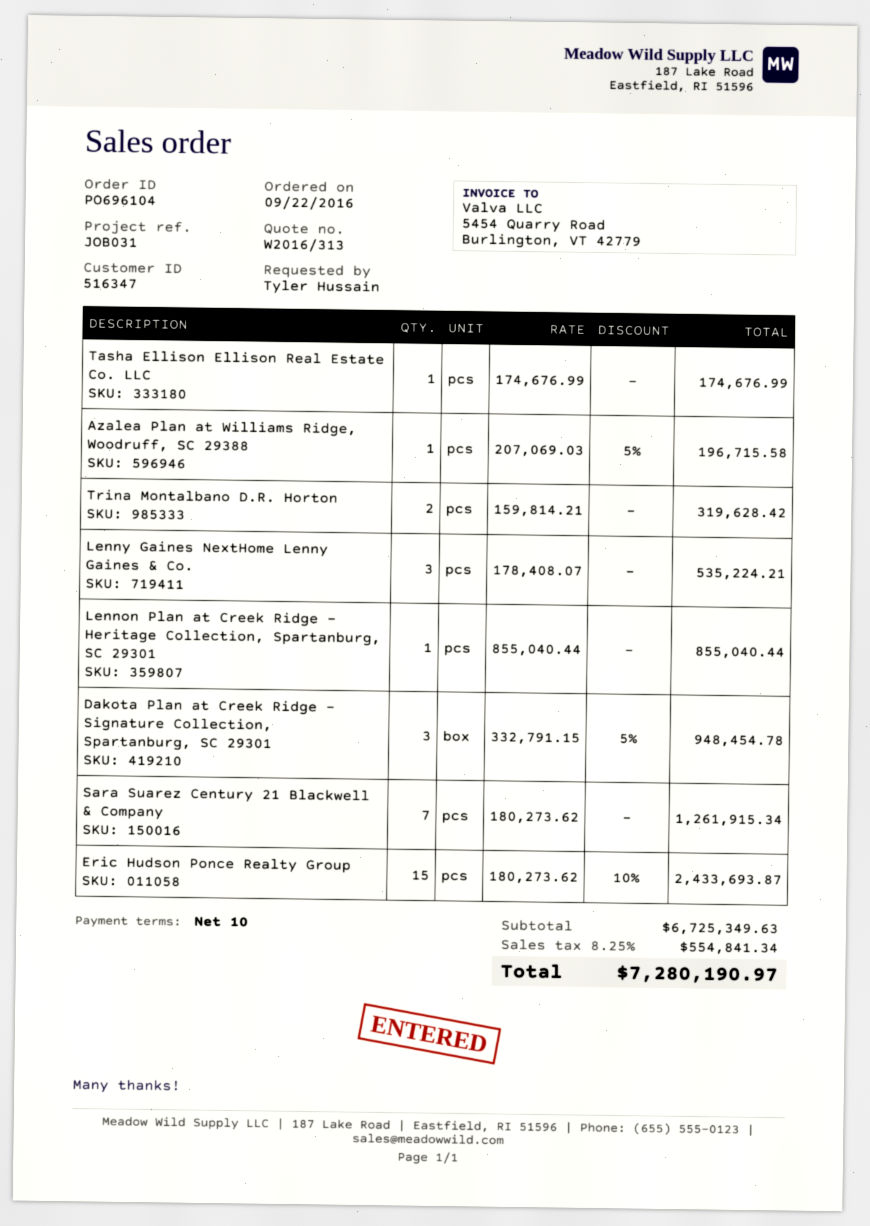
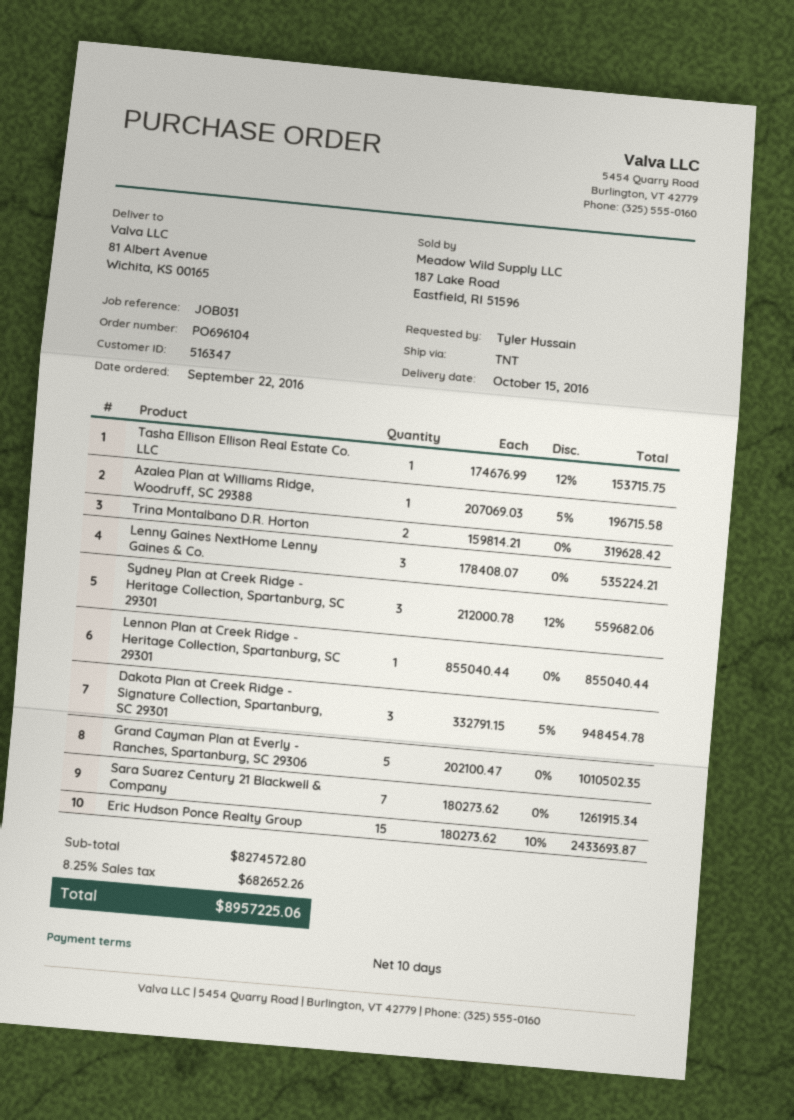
Tasha Ellison Ellison Real Estate Co. LLC: 1 x 174676.99 = 174676.99 -> 1 x 174676.99 - 12% = 153715.75
Sydney Plan at Creek Ridge - Heritage Collection, Spartanburg, SC 29301: none -> 3 x 212000.78 - 12% = 559682.06
Grand Cayman Plan at Everly - Ranches, Spartanburg, SC 29306: none -> 5 x 202100.47 = 1010502.35
subtotal: 6725349.63 -> 8274572.80
tax: 8.25% = 554841.34 -> 8.25% = 682652.26
total: 7280190.97 -> 8957225.06

